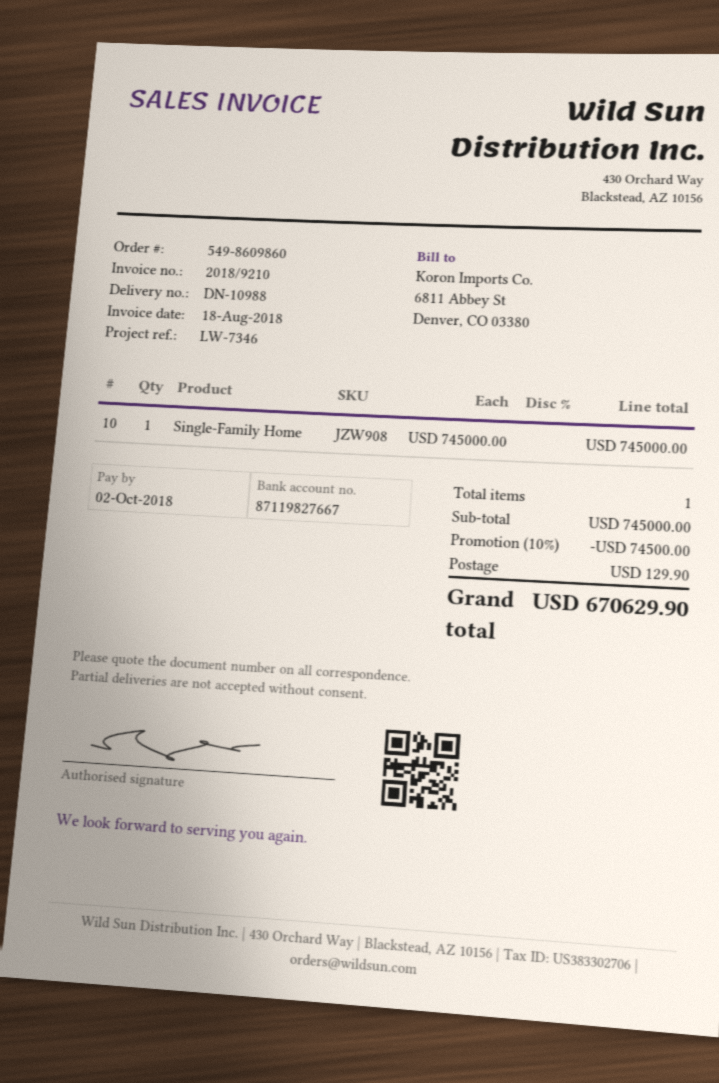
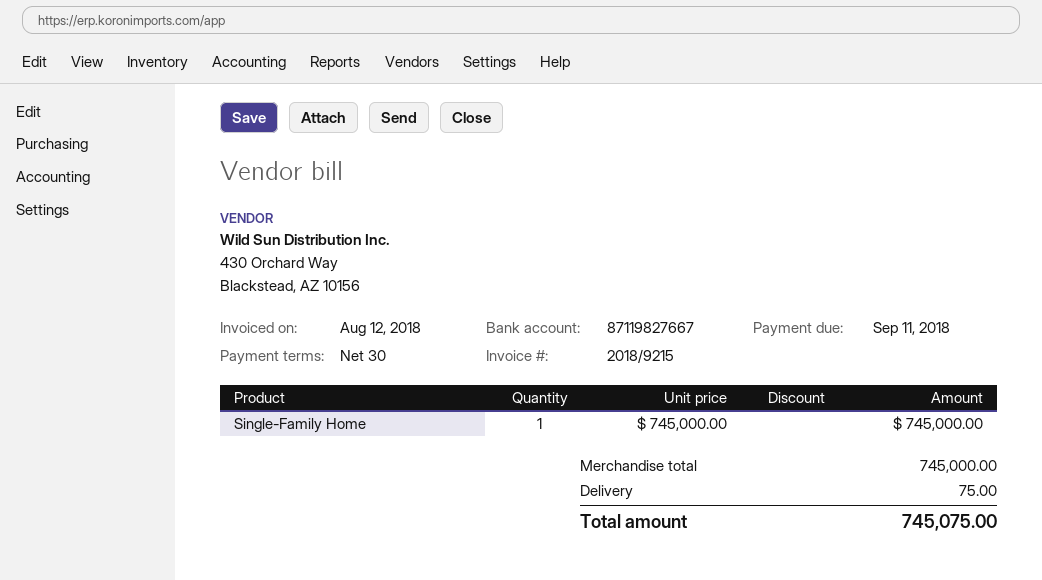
invoice number: 2018/9210 -> 2018/9215
invoice date: 2018-08-18 -> 2018-08-12
due date: 2018-10-02 -> 2018-09-11
discount: 10% = 74500.00 -> none
shipping: 129.90 -> 75.00
total: 670629.90 -> 745075.00

